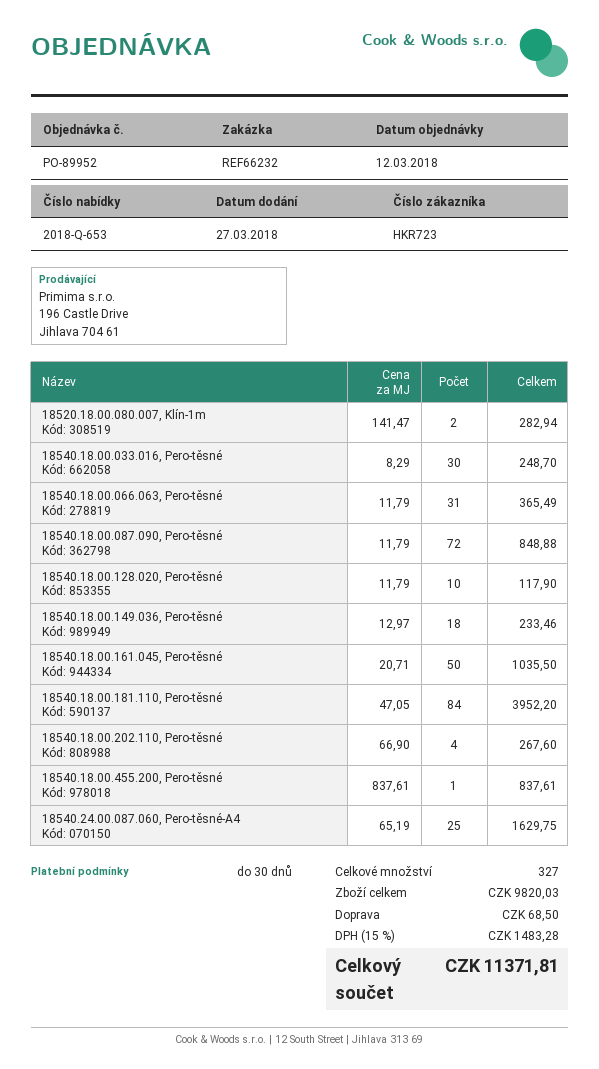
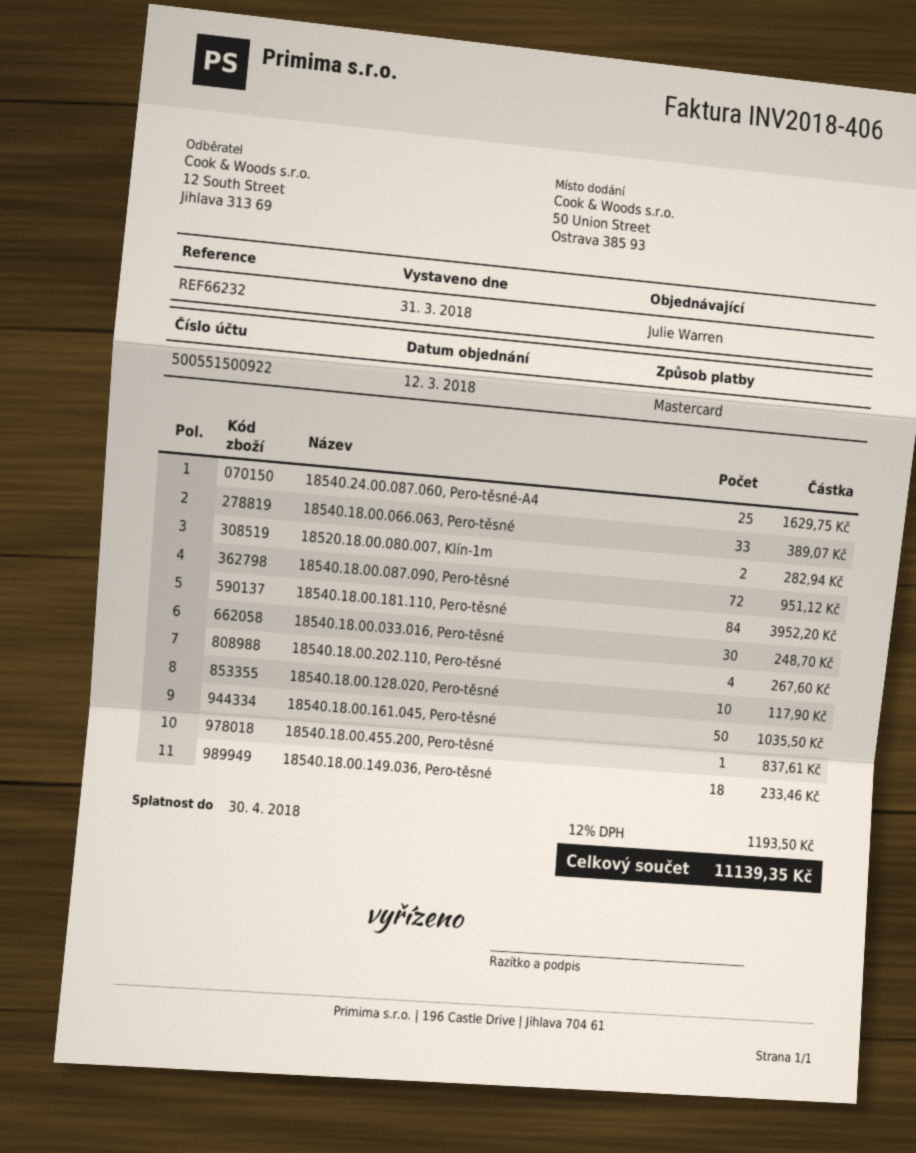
18540.18.00.066.063, Pero-těsné: 31 for 365.49 -> 33 for 389.07
18540.18.00.087.090, Pero-těsné: 72 for 848.88 -> 72 for 951.12
shipping: 68.50 -> none
tax: 15% = 1483.28 -> 12% = 1193.50
total: 11371.81 -> 11139.35

